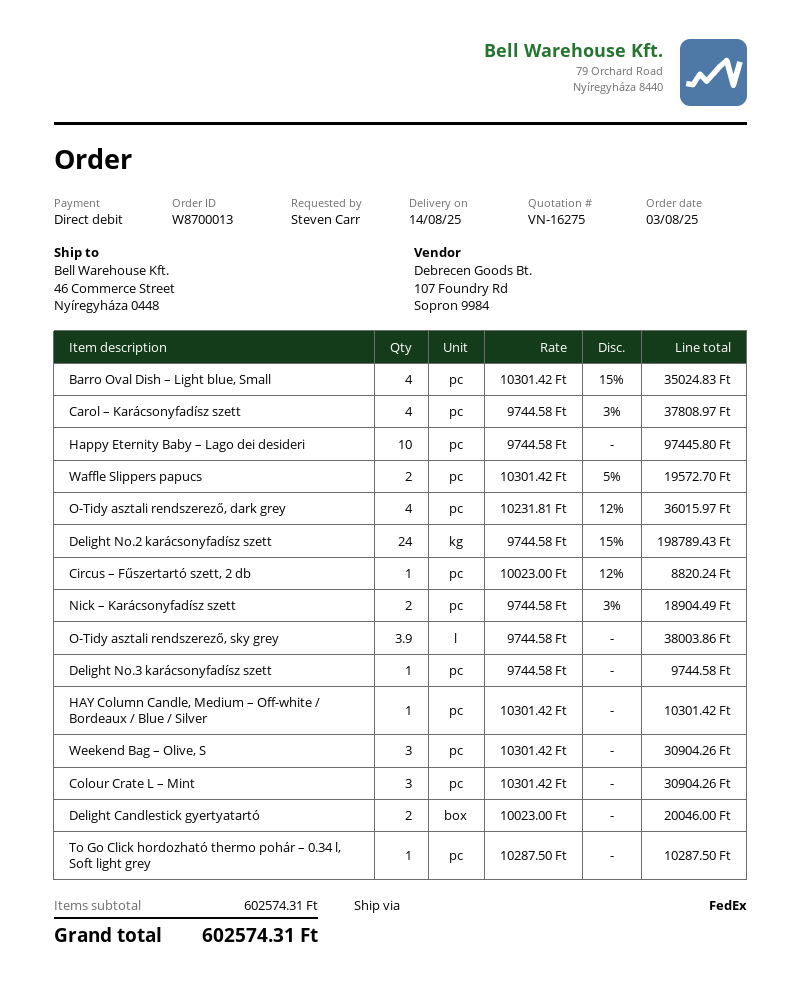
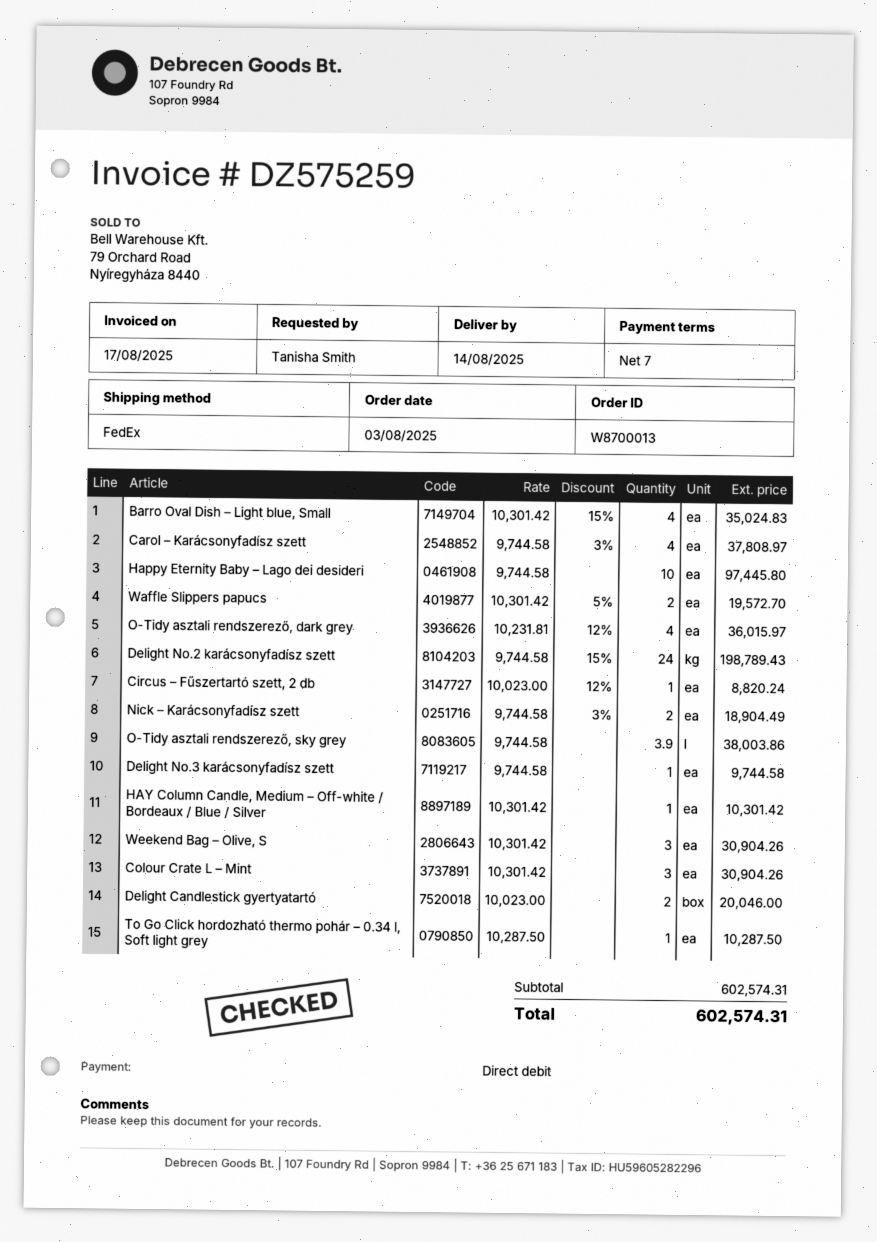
ordered by: Steven Carr -> Tanisha Smith

